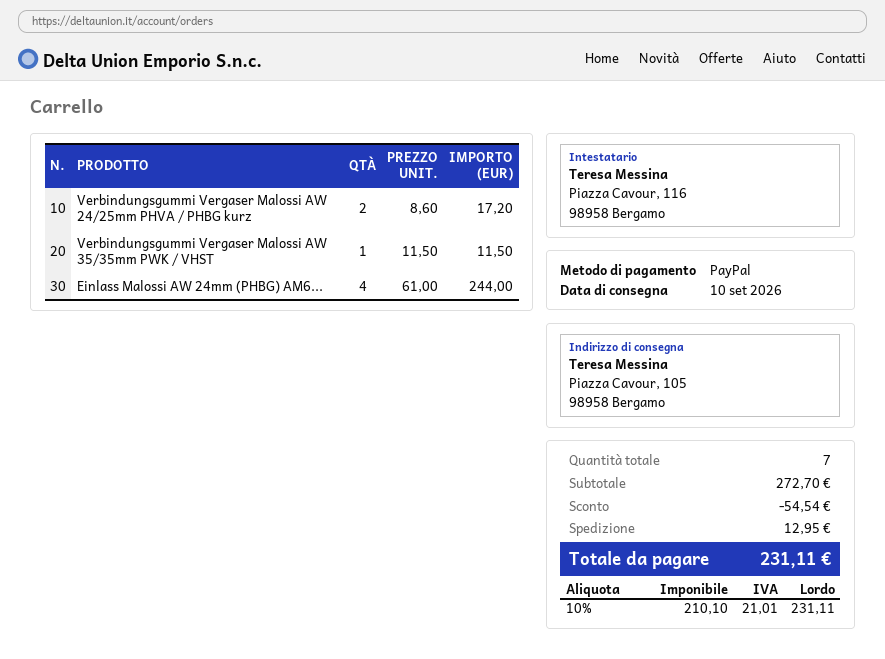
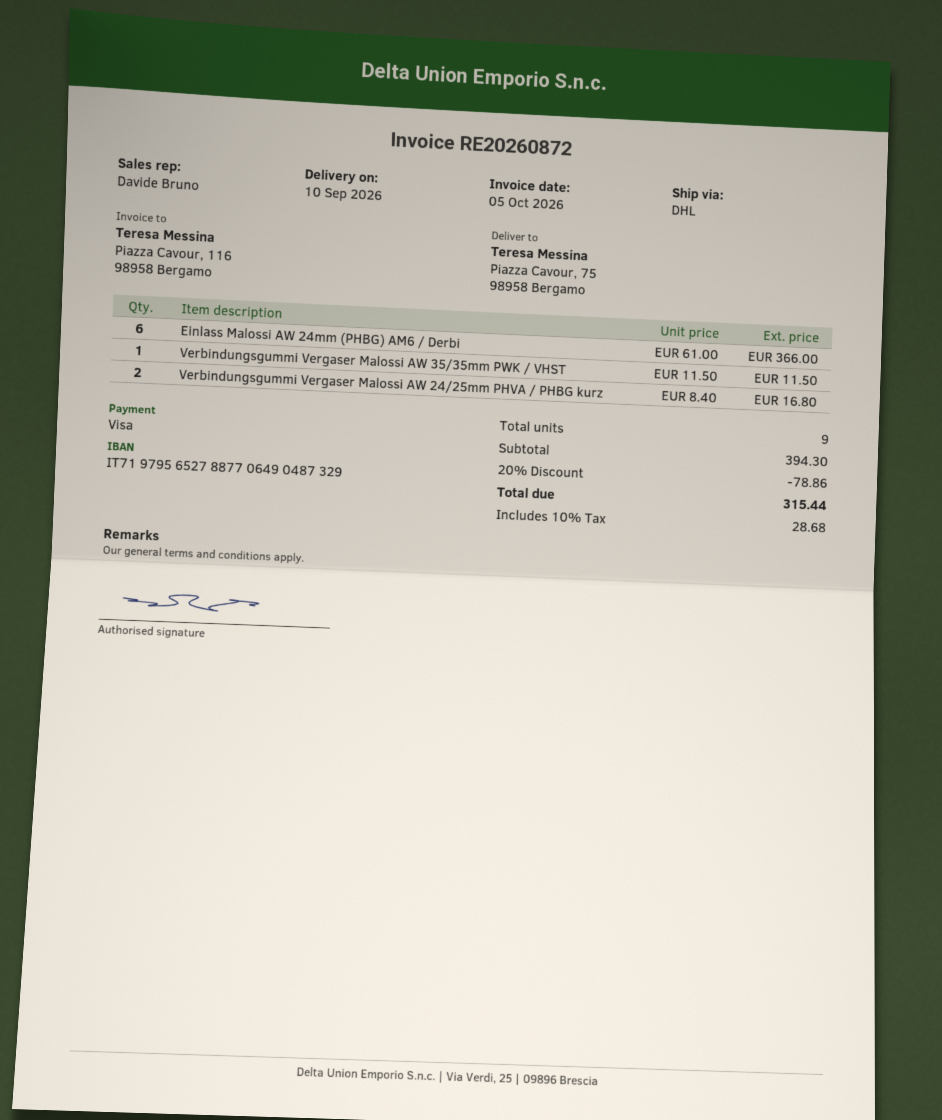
payment method: PayPal -> Visa
ship to: Piazza Cavour, 105, 98958 Bergamo -> Piazza Cavour, 75, 98958 Bergamo
Verbindungsgummi Vergaser Malossi AW 24/25mm PHVA / PHBG kurz: 2 x 8.60 = 17.20 -> 2 x 8.40 = 16.80
Einlass Malossi AW 24mm (PHBG) AM6...: 4 x 61.00 = 244.00 -> 6 x 61.00 = 366.00
total quantity: 7 -> 9
subtotal: 272.70 -> 394.30
discount: 54.54 -> 78.86
shipping: 12.95 -> none
tax: 10% = 21.01 -> 10% = 28.68
total: 231.11 -> 315.44

